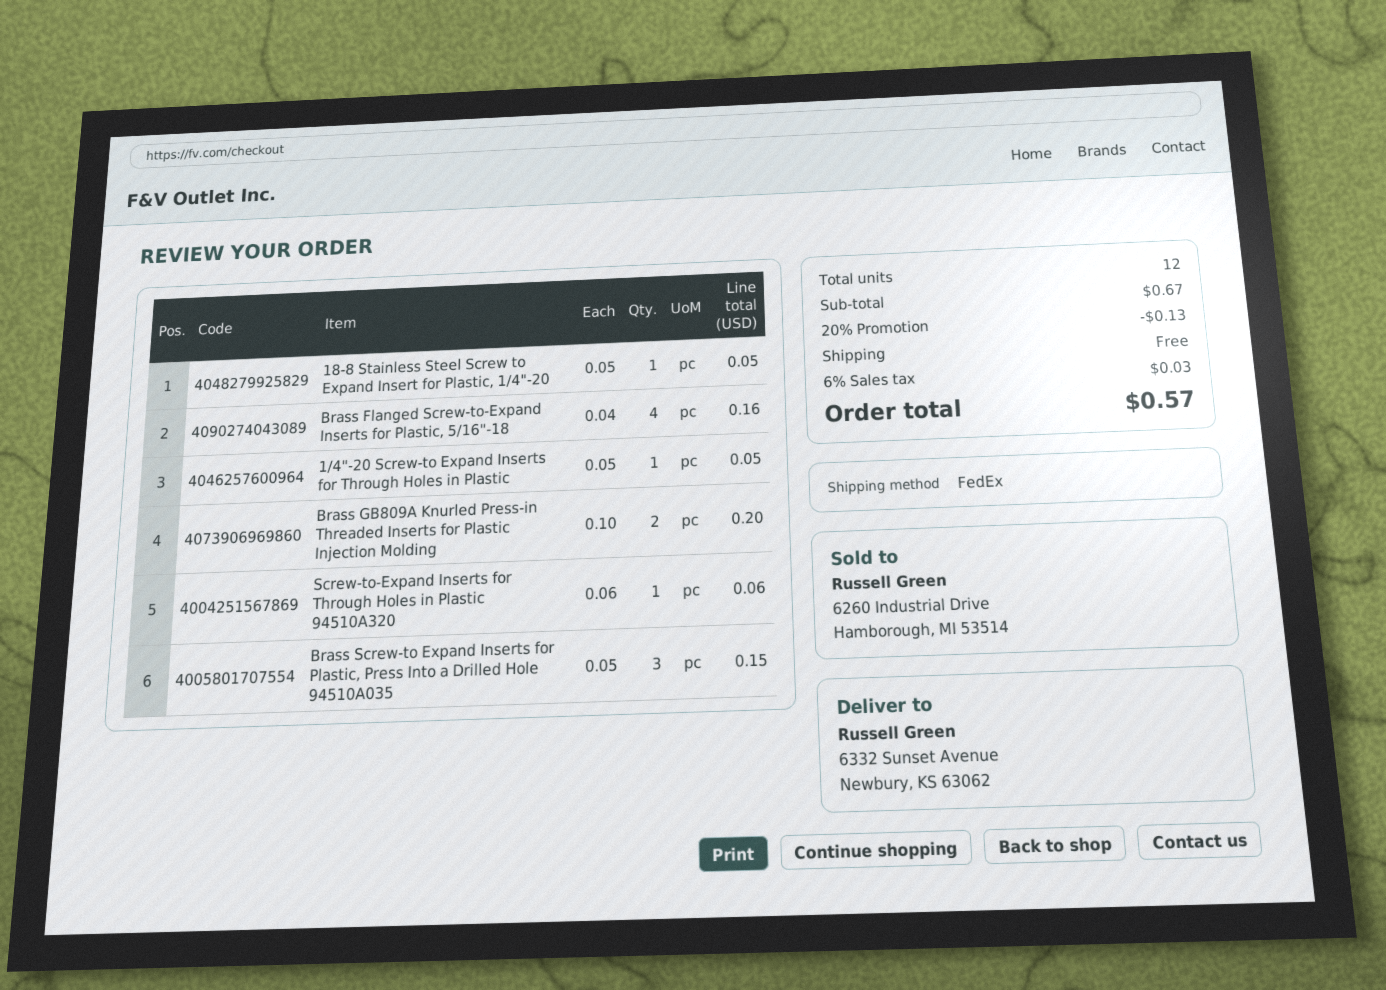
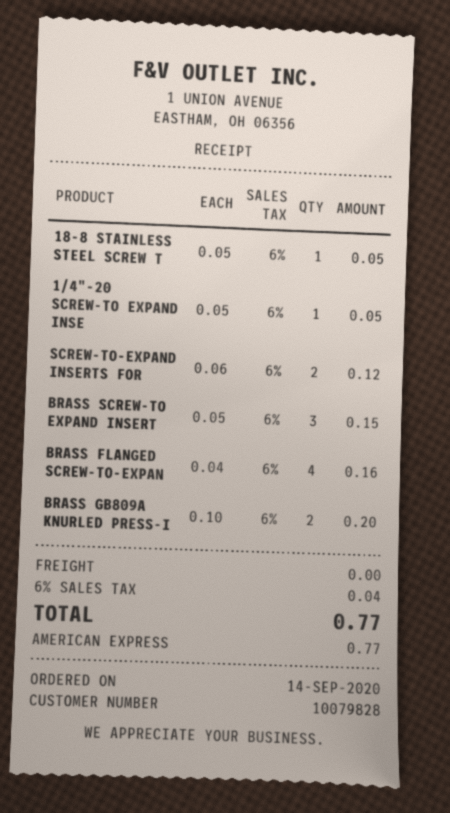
Screw-to-Expand Inserts for Through Holes in Plastic 94510A320: 1 x 0.06 = 0.06 -> 2 x 0.06 = 0.12
discount: 20% = 0.13 -> none
tax: 6% = 0.03 -> 6% = 0.04
total: 0.57 -> 0.77

